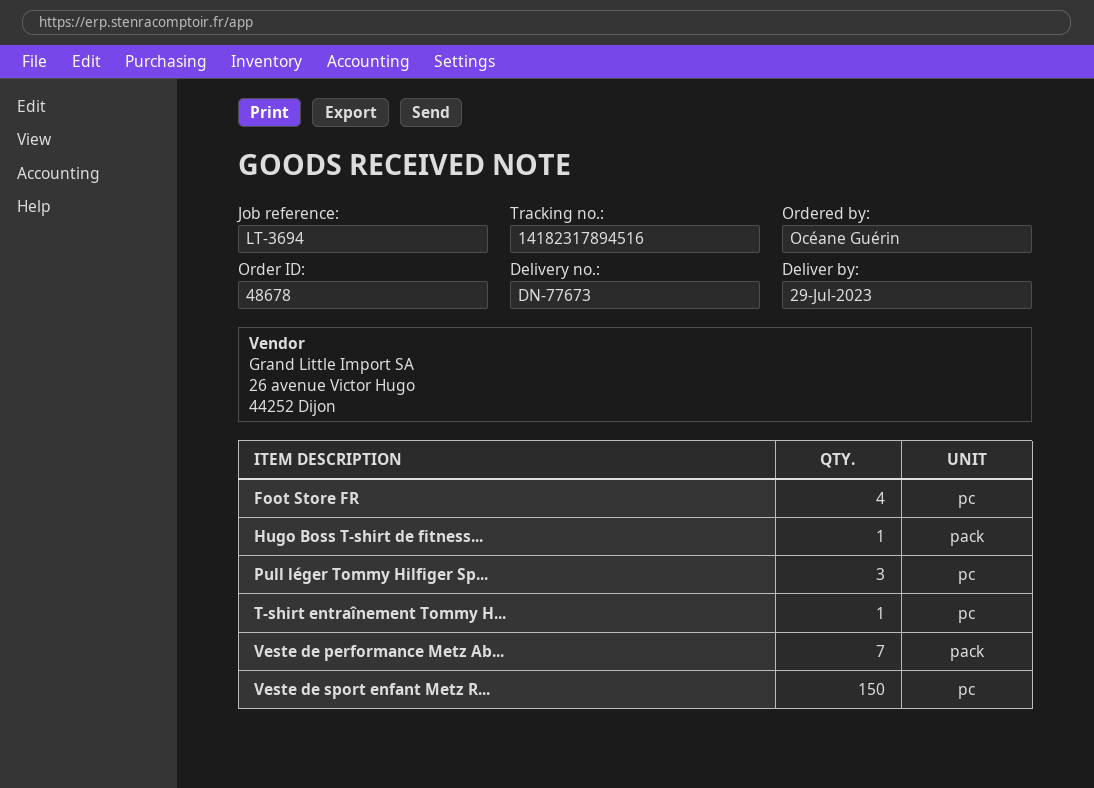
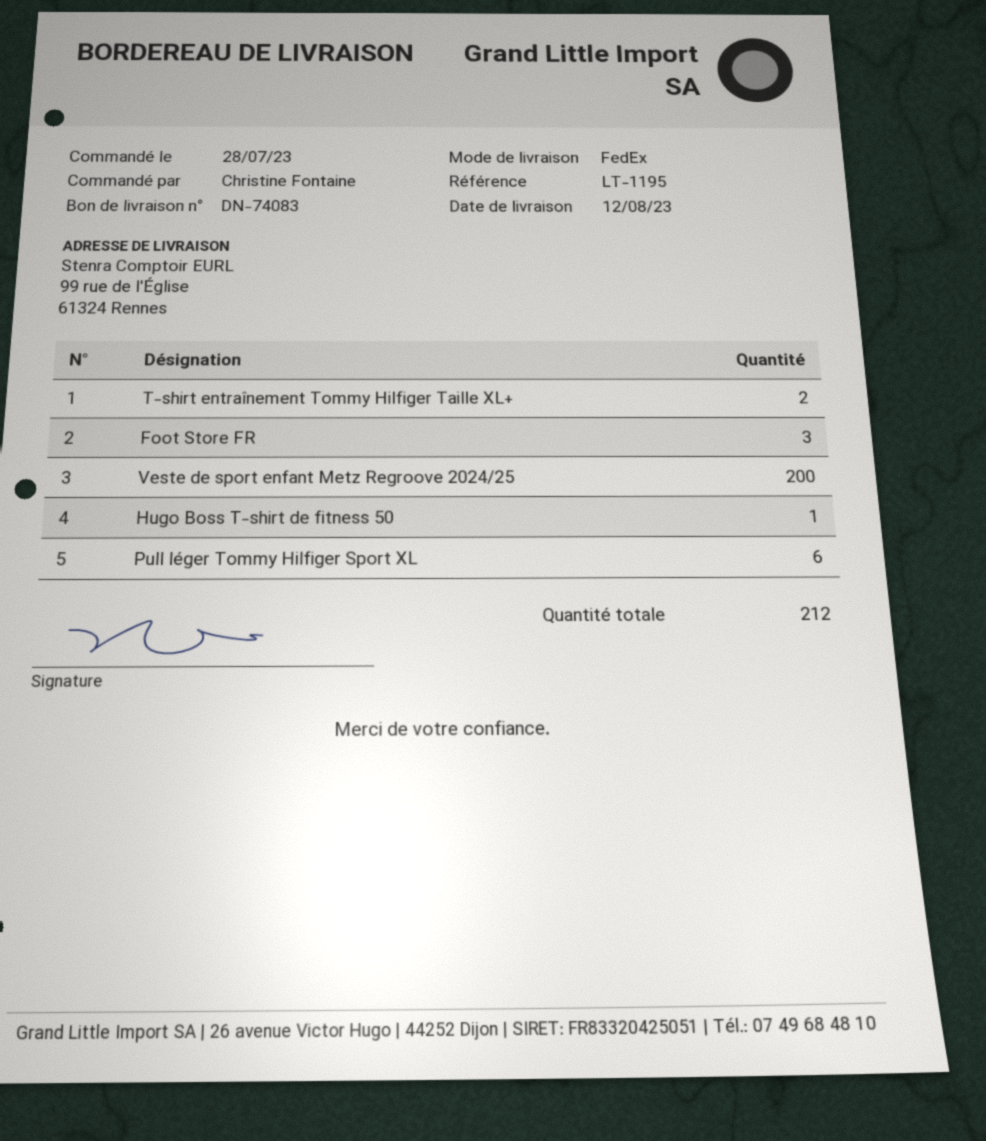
delivery note number: DN-77673 -> DN-74083
delivery date: 2023-07-29 -> 2023-08-12
reference: LT-3694 -> LT-1195
ordered by: Océane Guérin -> Christine Fontaine
Foot Store FR: 4 -> 3
Pull léger Tommy Hilfiger Sp...: 3 -> 6
T-shirt entraînement Tommy H...: 1 -> 2
Veste de performance Metz Ab...: 7 -> none
Veste de sport enfant Metz R...: 150 -> 200

